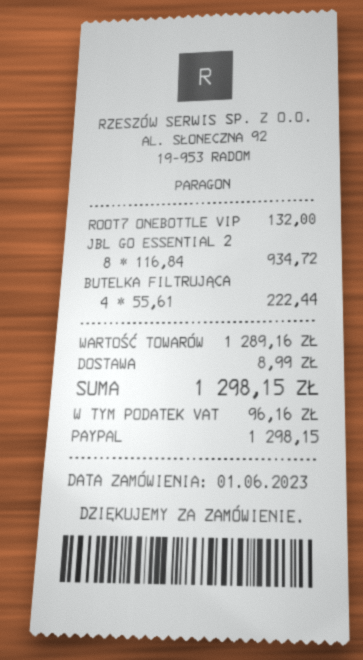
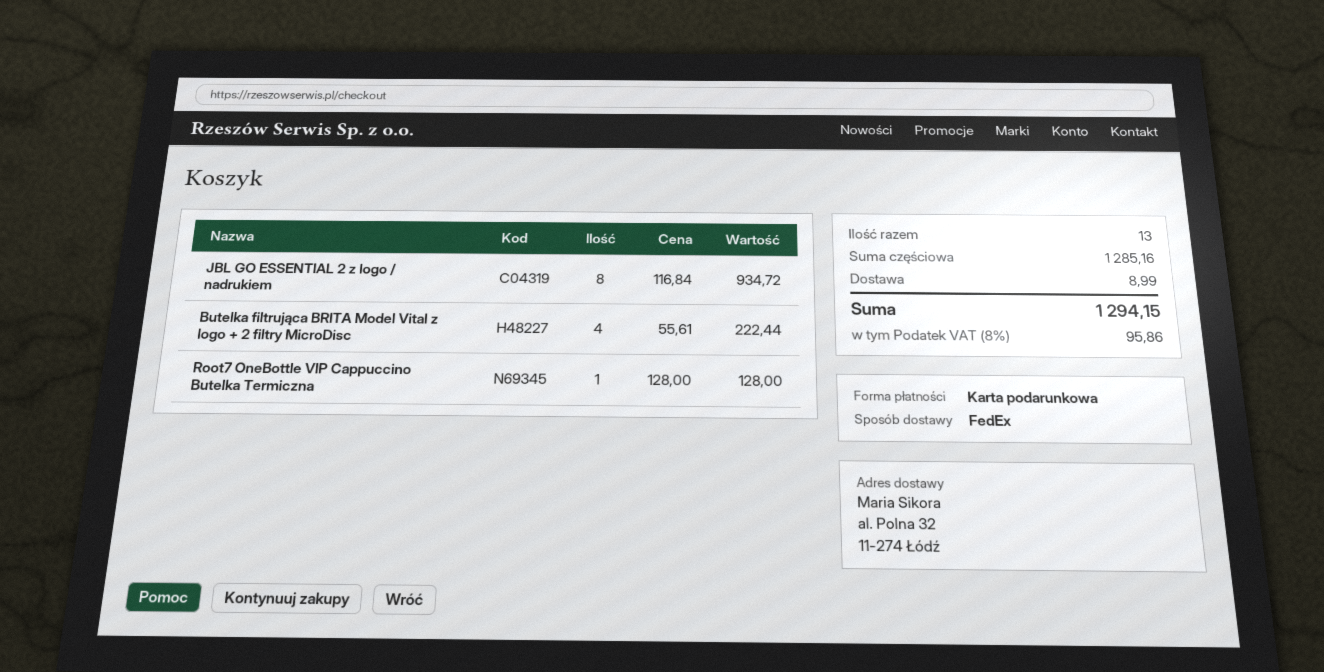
payment method: PayPal -> gift card
ROOT7 ONEBOTTLE VIP: 1 x 132.00 = 132.00 -> 1 x 128.00 = 128.00
subtotal: 1289.16 -> 1285.16
tax: 96.16 -> 95.86
total: 1298.15 -> 1294.15

